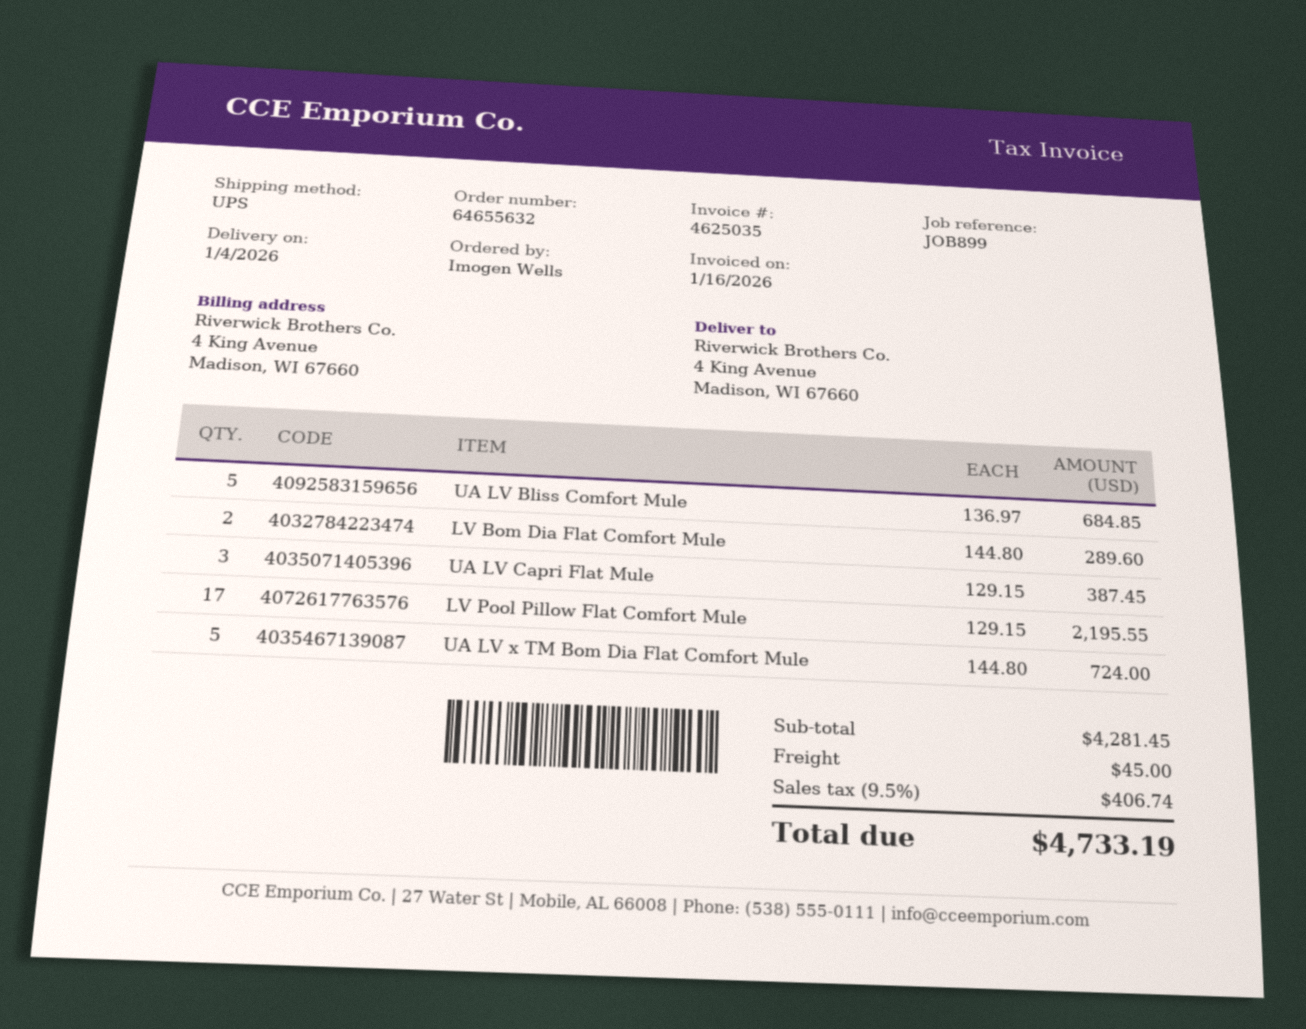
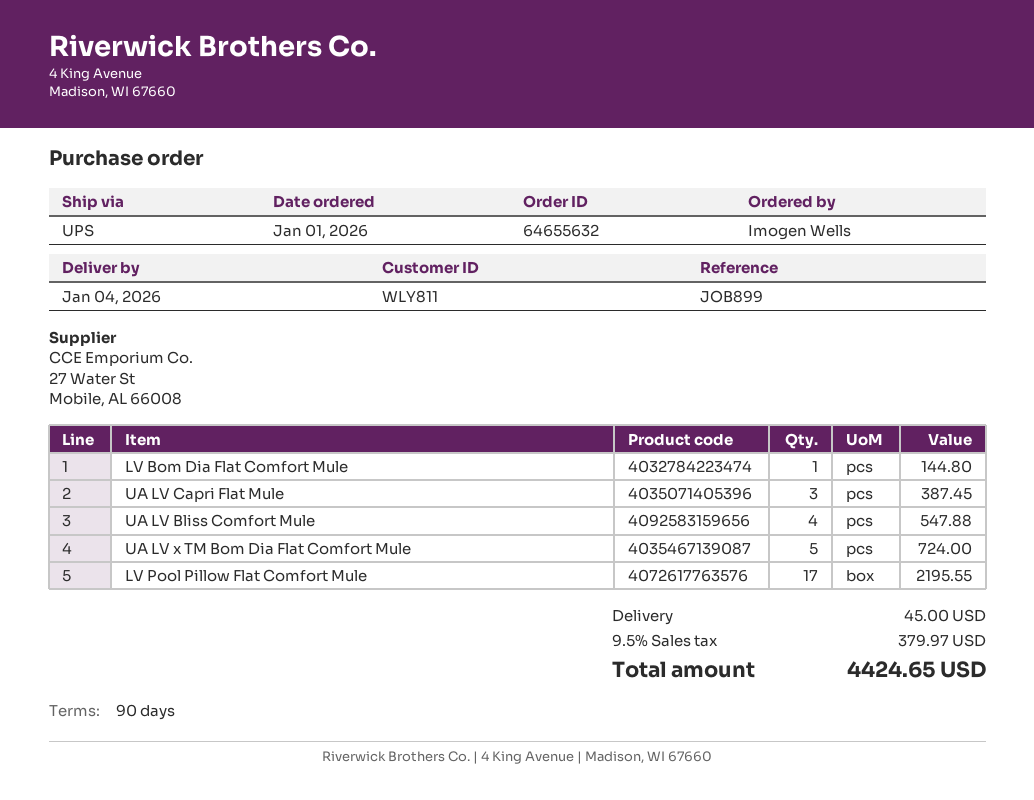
UA LV Bliss Comfort Mule: 5 for 684.85 -> 4 for 547.88
LV Bom Dia Flat Comfort Mule: 2 for 289.60 -> 1 for 144.80
tax: 9.5% = 406.74 -> 9.5% = 379.97
total: 4733.19 -> 4424.65

